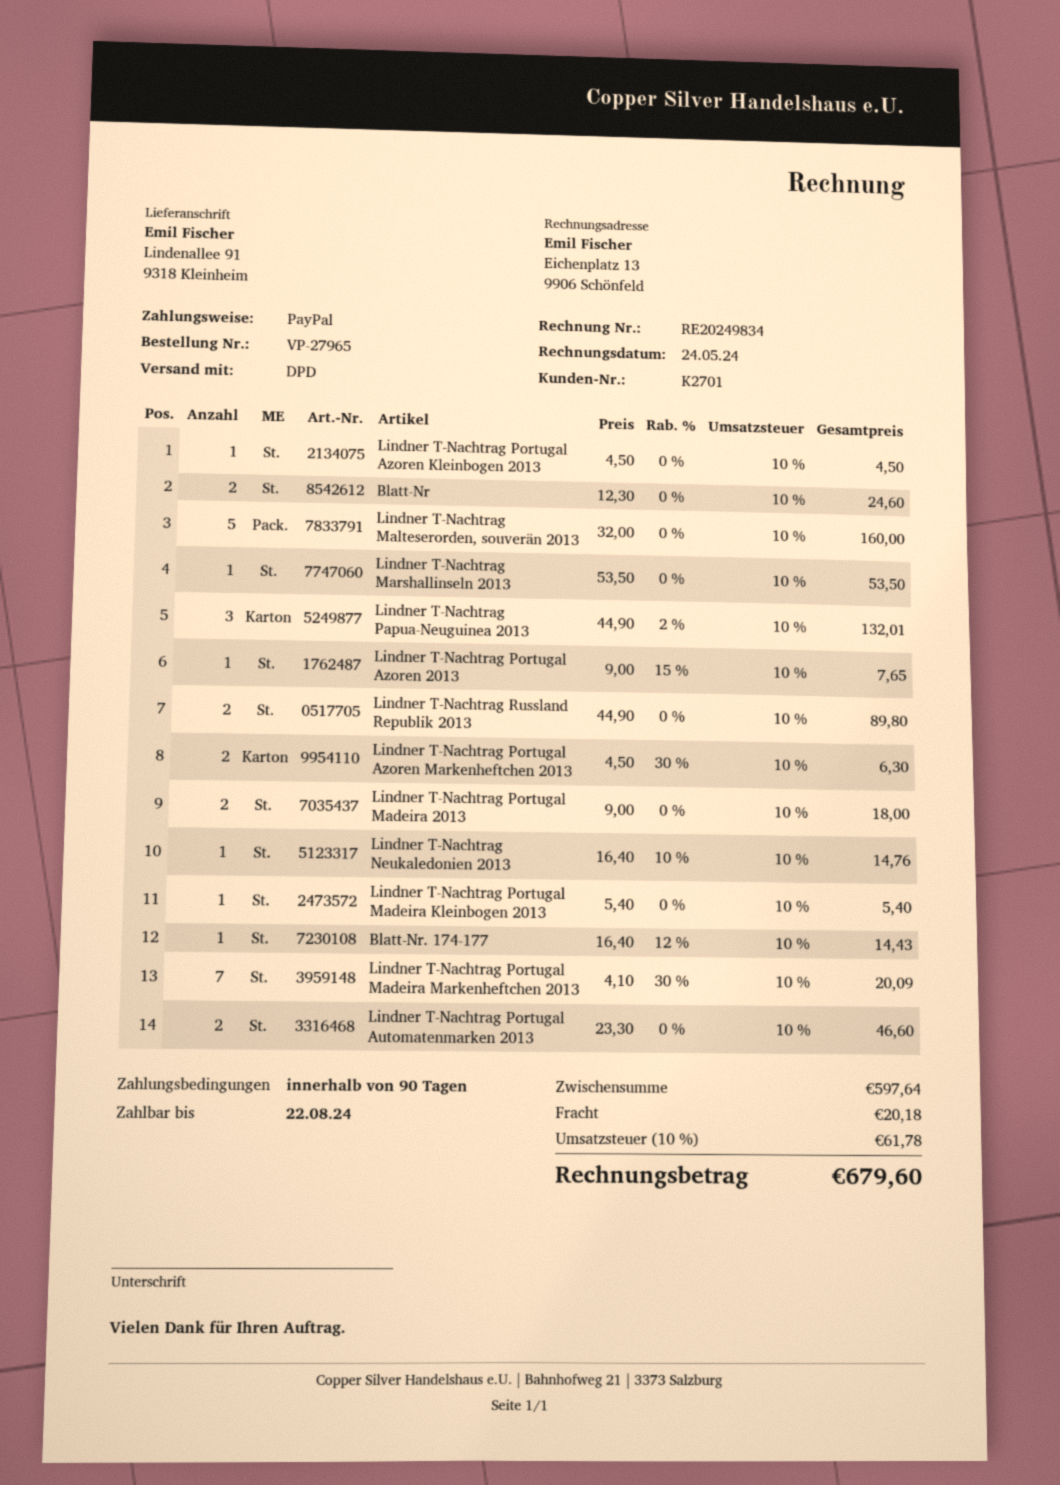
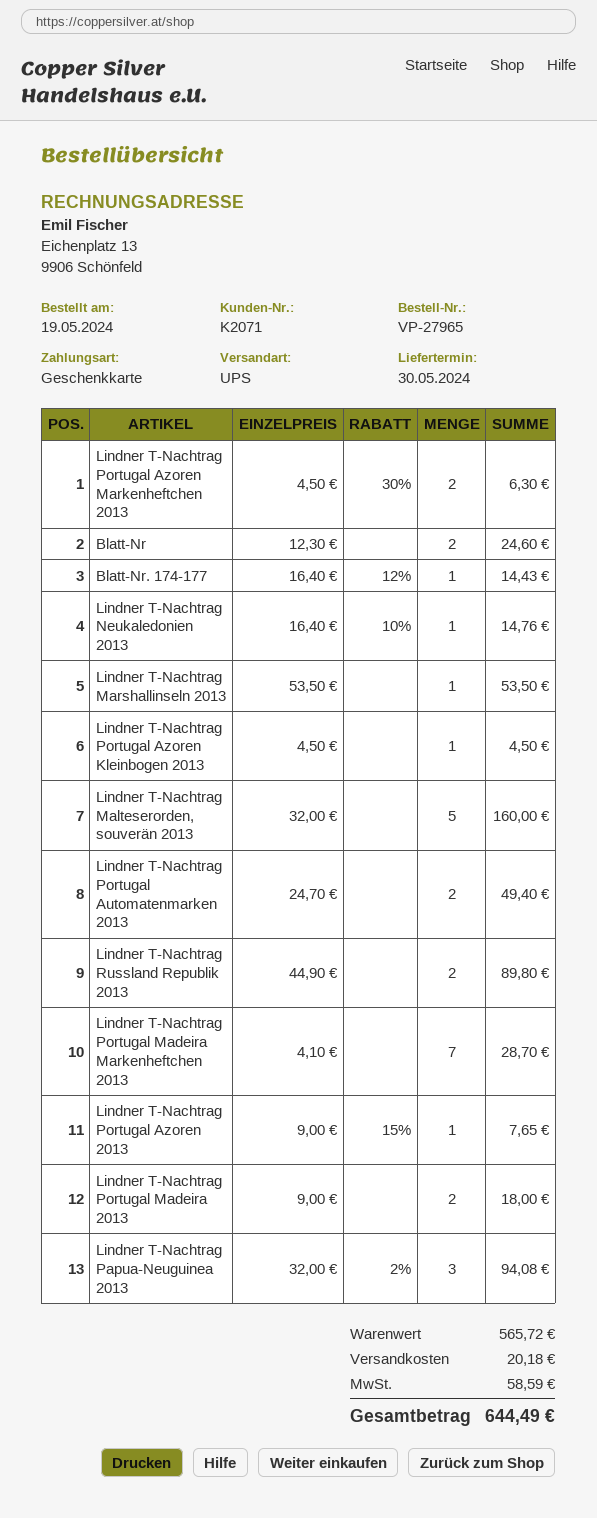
customer number: K2701 -> K2071
payment method: PayPal -> gift card
shipping method: DPD -> UPS
Lindner T-Nachtrag Papua-Neuguinea 2013: 3 x 44.90 - 2% = 132.01 -> 3 x 32.00 - 2% = 94.08
Lindner T-Nachtrag Portugal Madeira Kleinbogen 2013: 1 x 5.40 = 5.40 -> none
Lindner T-Nachtrag Portugal Madeira Markenheftchen 2013: 7 x 4.10 - 30% = 20.09 -> 7 x 4.10 = 28.70
Lindner T-Nachtrag Portugal Automatenmarken 2013: 2 x 23.30 = 46.60 -> 2 x 24.70 = 49.40
subtotal: 597.64 -> 565.72
tax: 61.78 -> 58.59
total: 679.60 -> 644.49

